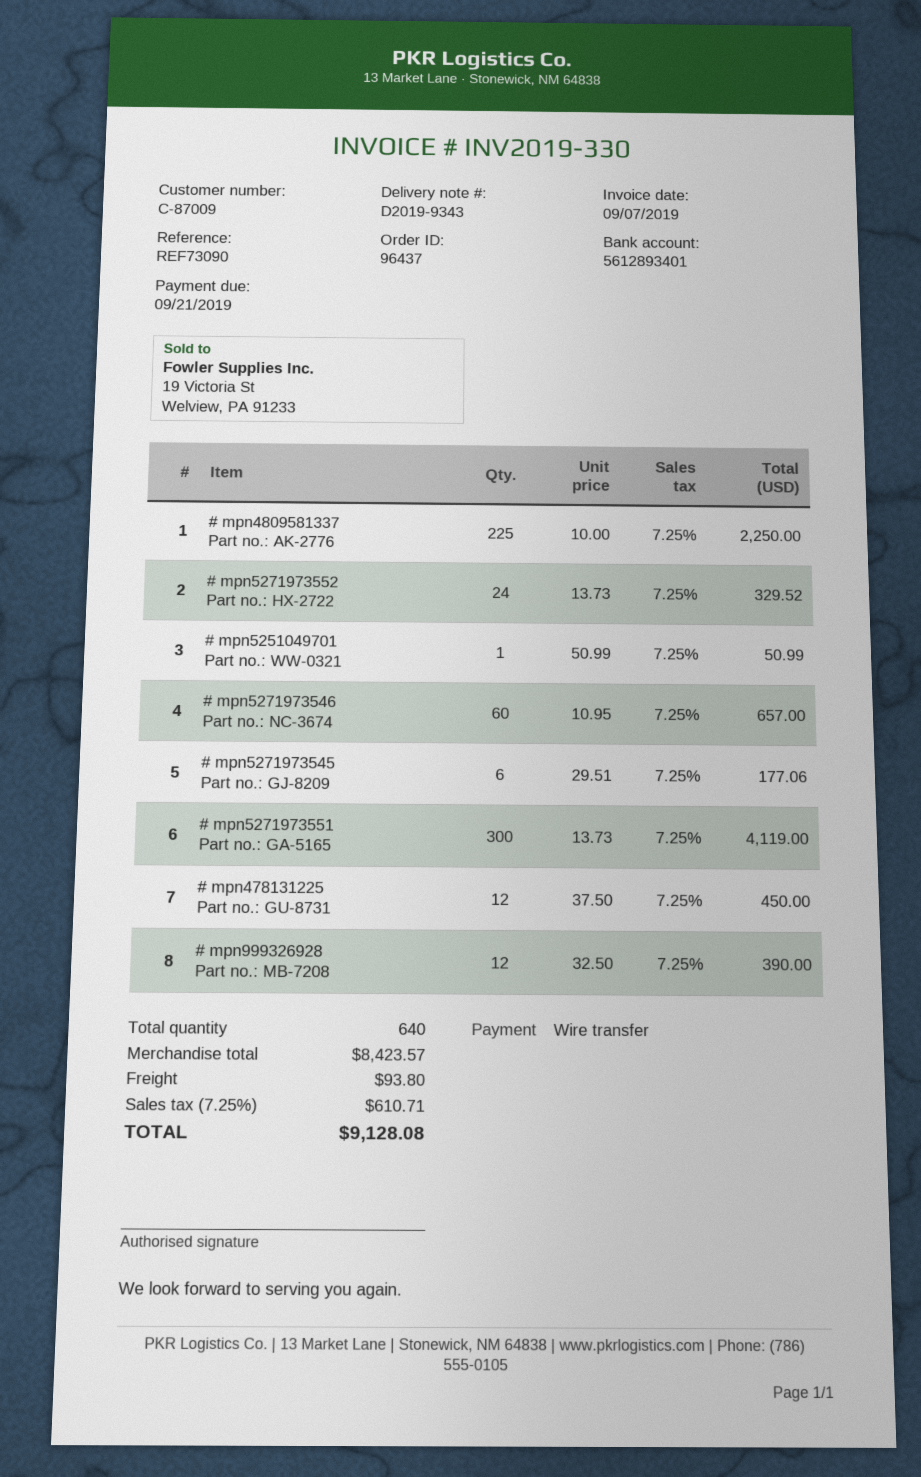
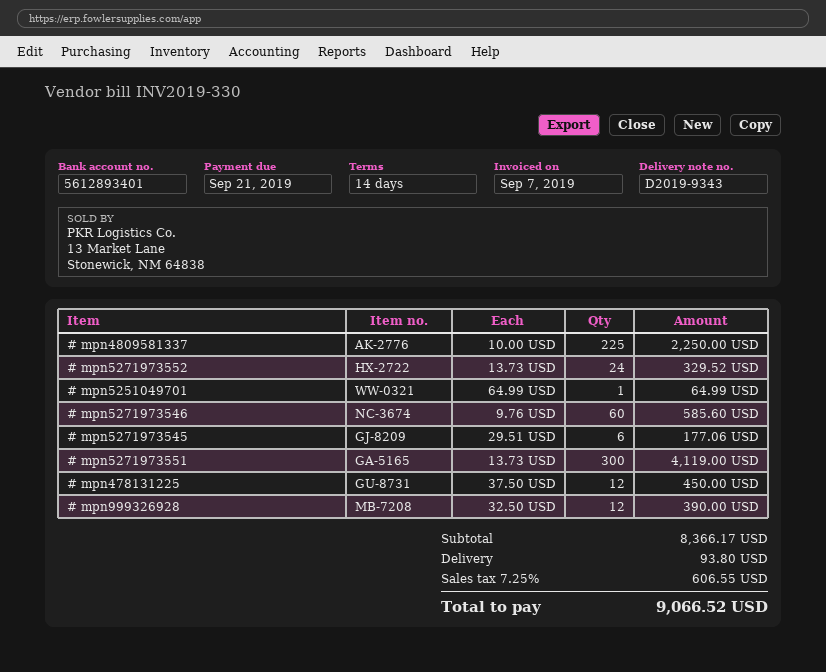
# mpn5251049701: 1 x 50.99 = 50.99 -> 1 x 64.99 = 64.99
# mpn5271973546: 60 x 10.95 = 657.00 -> 60 x 9.76 = 585.60
subtotal: 8423.57 -> 8366.17
tax: 7.25% = 610.71 -> 7.25% = 606.55
total: 9128.08 -> 9066.52

